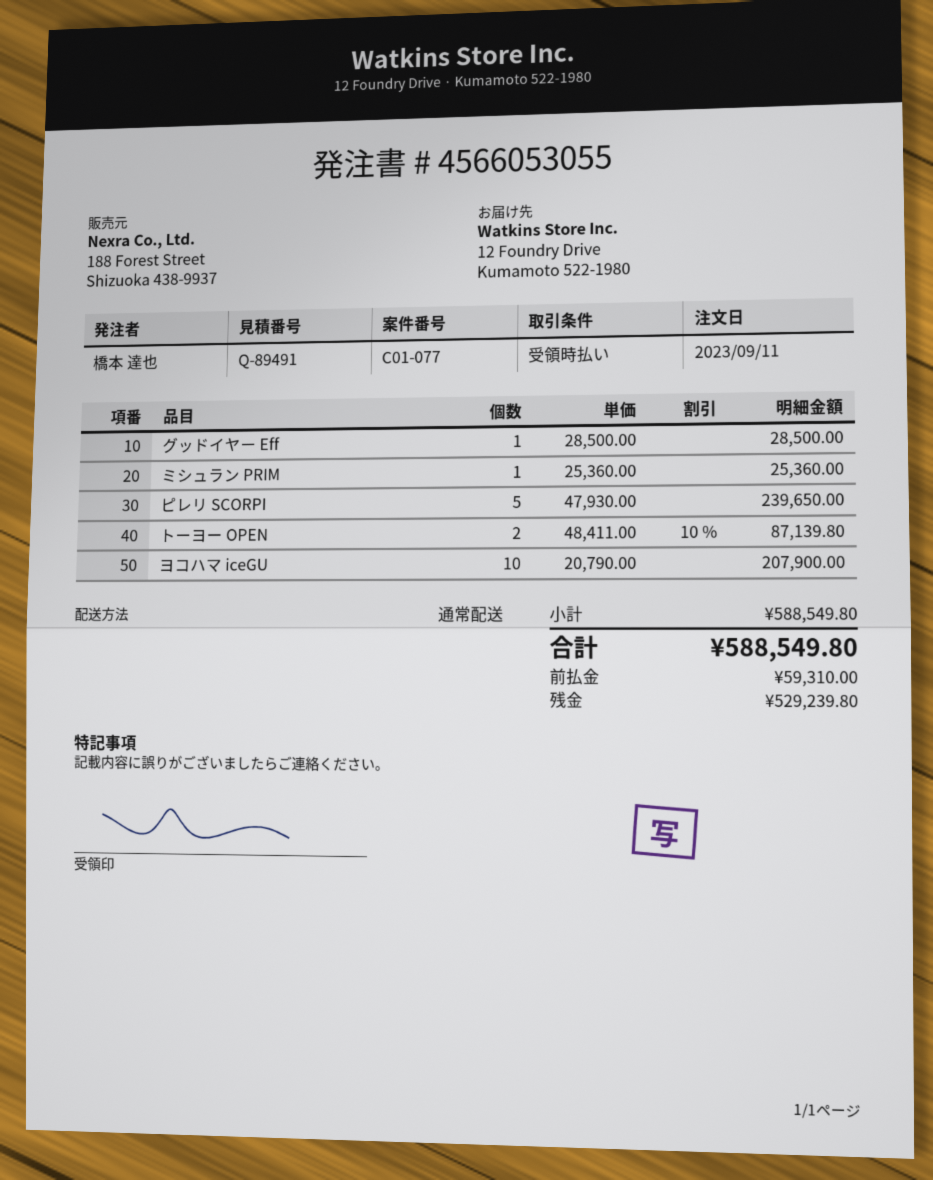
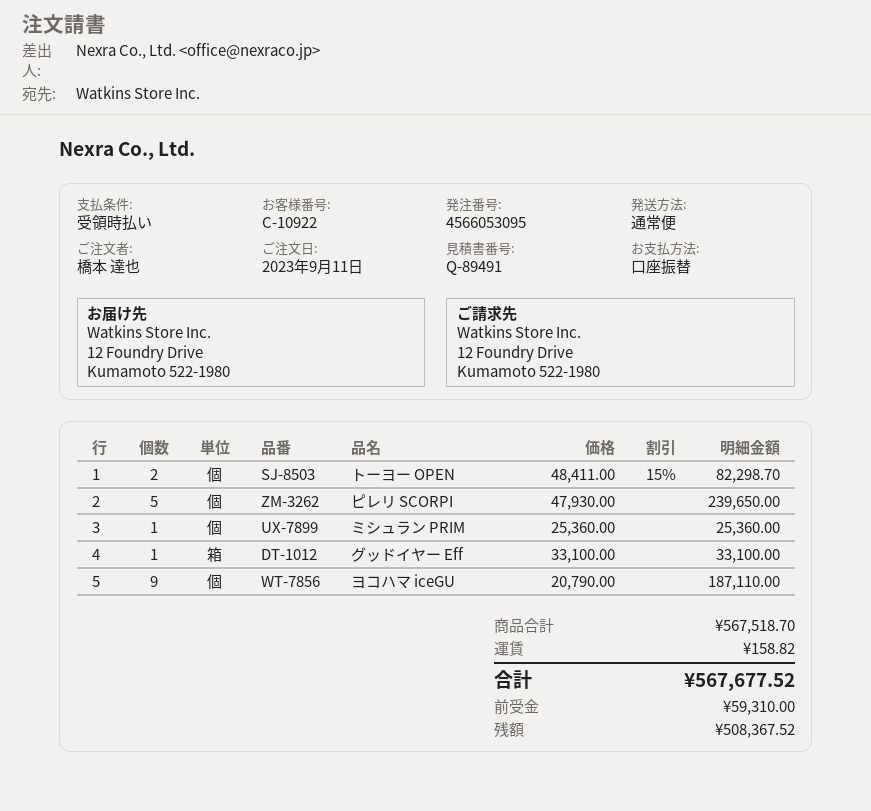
order number: 4566053055 -> 4566053095
グッドイヤー Eff: 1 x 28500.00 = 28500.00 -> 1 x 33100.00 = 33100.00
トーヨー OPEN: 2 x 48411.00 - 10% = 87139.80 -> 2 x 48411.00 - 15% = 82298.70
ヨコハマ iceGU: 10 x 20790.00 = 207900.00 -> 9 x 20790.00 = 187110.00
subtotal: 588549.80 -> 567518.70
shipping: none -> 158.82
total: 588549.80 -> 567677.52
balance: 529239.80 -> 508367.52

